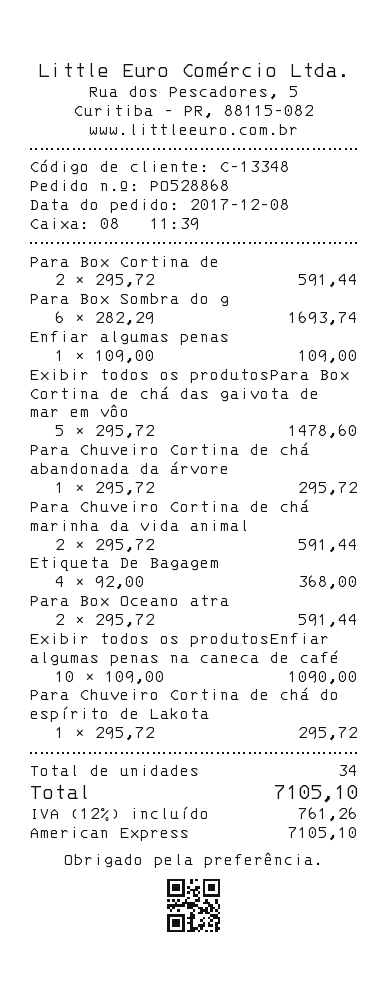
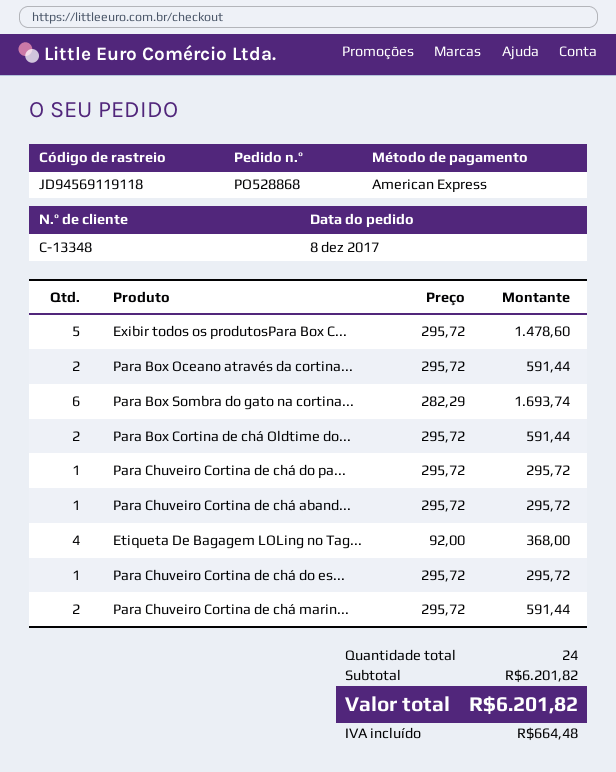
Enfiar algumas penas: 1 x 109.00 = 109.00 -> none
Exibir todos os produtosEnfiar algumas penas na caneca de café: 10 x 109.00 = 1090.00 -> none
Para Chuveiro Cortina de chá do pa...: none -> 1 x 295.72 = 295.72
total quantity: 34 -> 24
tax: 761.26 -> 664.48
total: 7105.10 -> 6201.82

